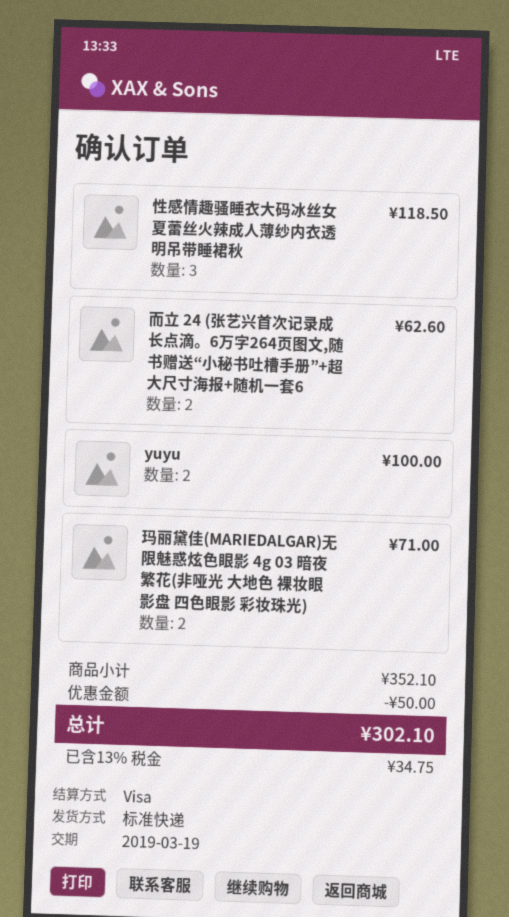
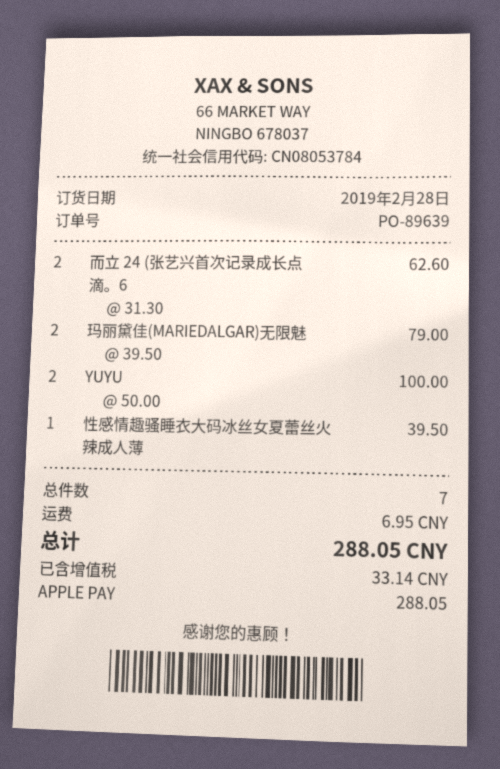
payment method: Visa -> Apple Pay
性感情趣骚睡衣大码冰丝女夏蕾丝火辣成人薄纱内衣透明吊带睡裙秋: 3 for 118.50 -> 1 for 39.50
玛丽黛佳(MARIEDALGAR)无限魅惑炫色眼影 4g 03 暗夜繁花(非哑光 大地色 裸妆眼影盘 四色眼影 彩妆珠光): 2 for 71.00 -> 2 for 79.00
discount: 50.00 -> none
shipping: none -> 6.95
tax: 34.75 -> 33.14
total: 302.10 -> 288.05

